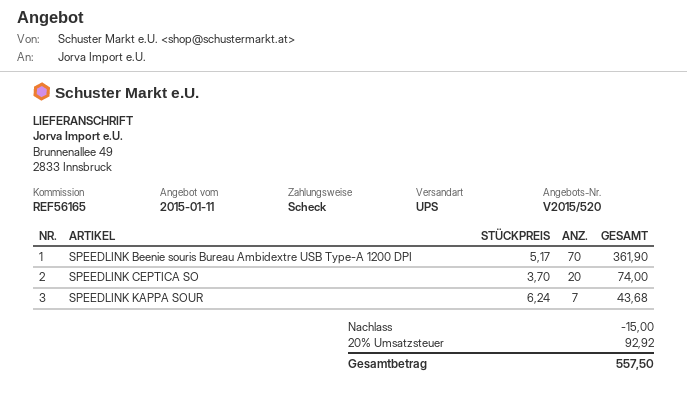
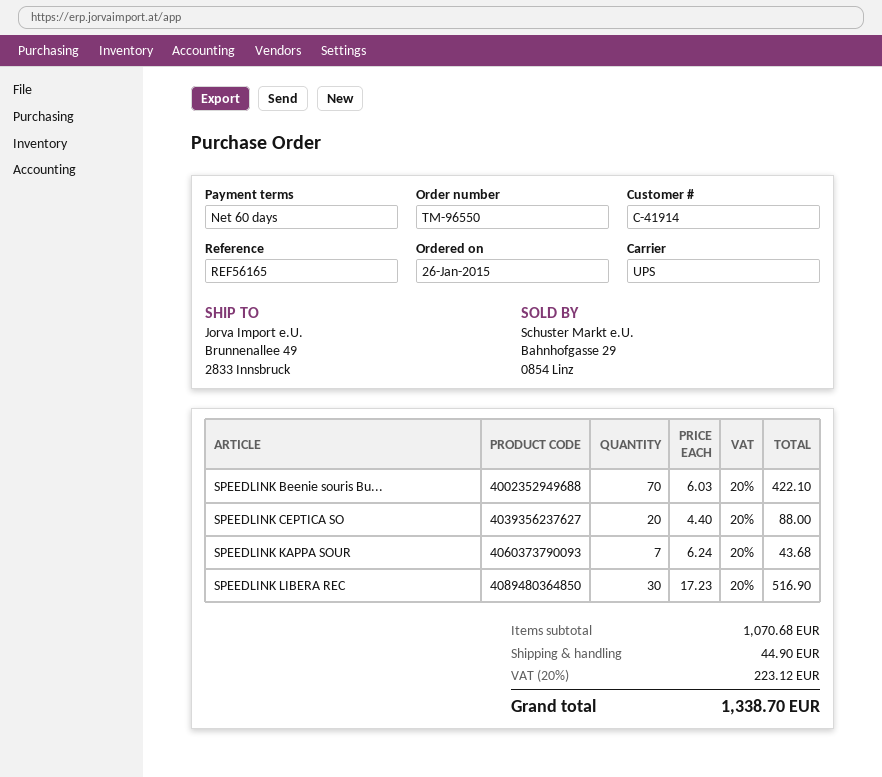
SPEEDLINK Beenie souris Bureau Ambidextre USB Type-A 1200 DPI: 70 x 5.17 = 361.90 -> 70 x 6.03 = 422.10
SPEEDLINK CEPTICA SO: 20 x 3.70 = 74.00 -> 20 x 4.40 = 88.00
SPEEDLINK LIBERA REC: none -> 30 x 17.23 = 516.90
discount: 15.00 -> none
shipping: none -> 44.90
tax: 20% = 92.92 -> 20% = 223.12
total: 557.50 -> 1338.70

